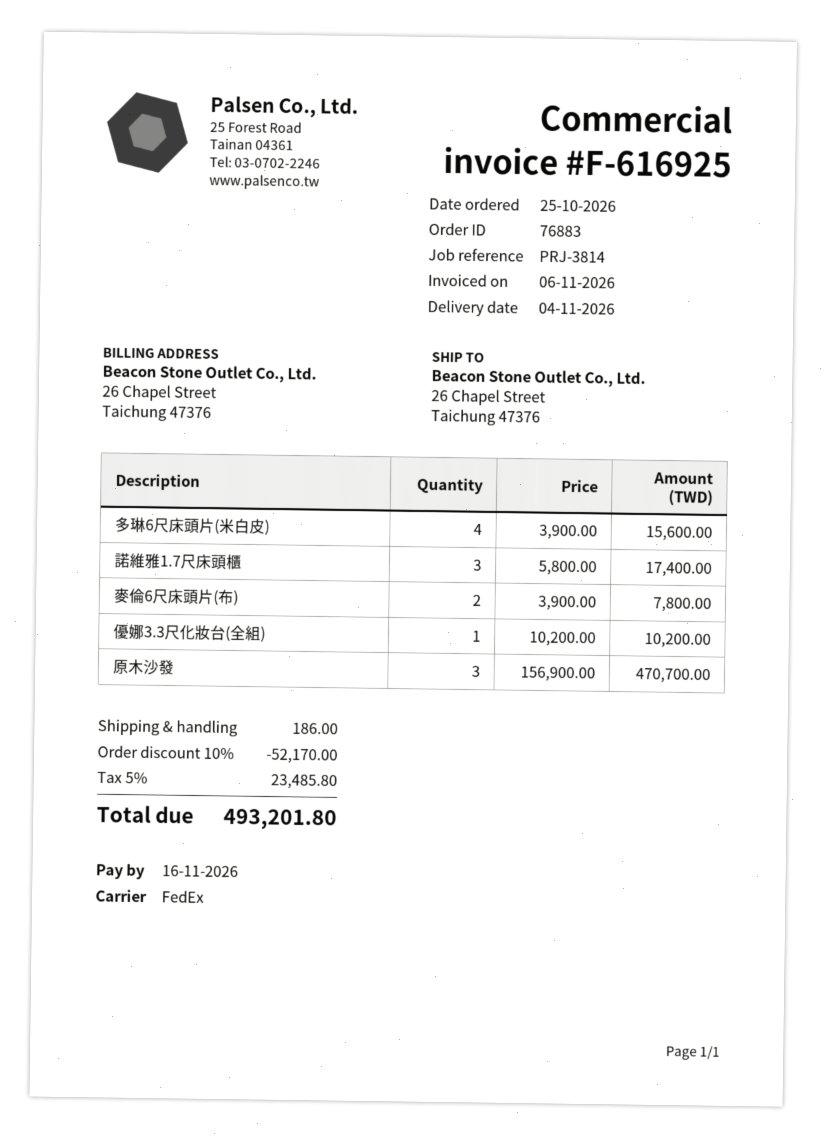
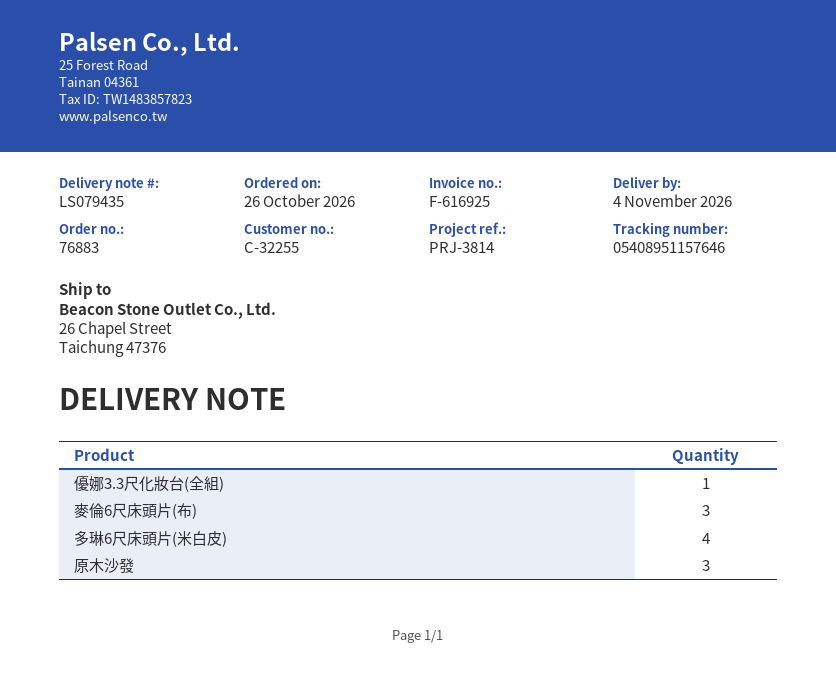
order date: 2026-10-25 -> 2026-10-26
諾維雅1.7尺床頭櫃: 3 -> none
麥倫6尺床頭片(布): 2 -> 3

